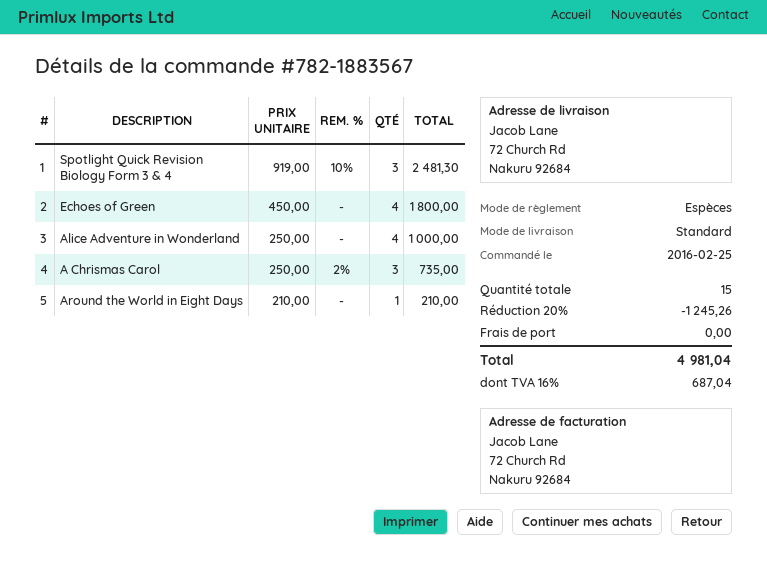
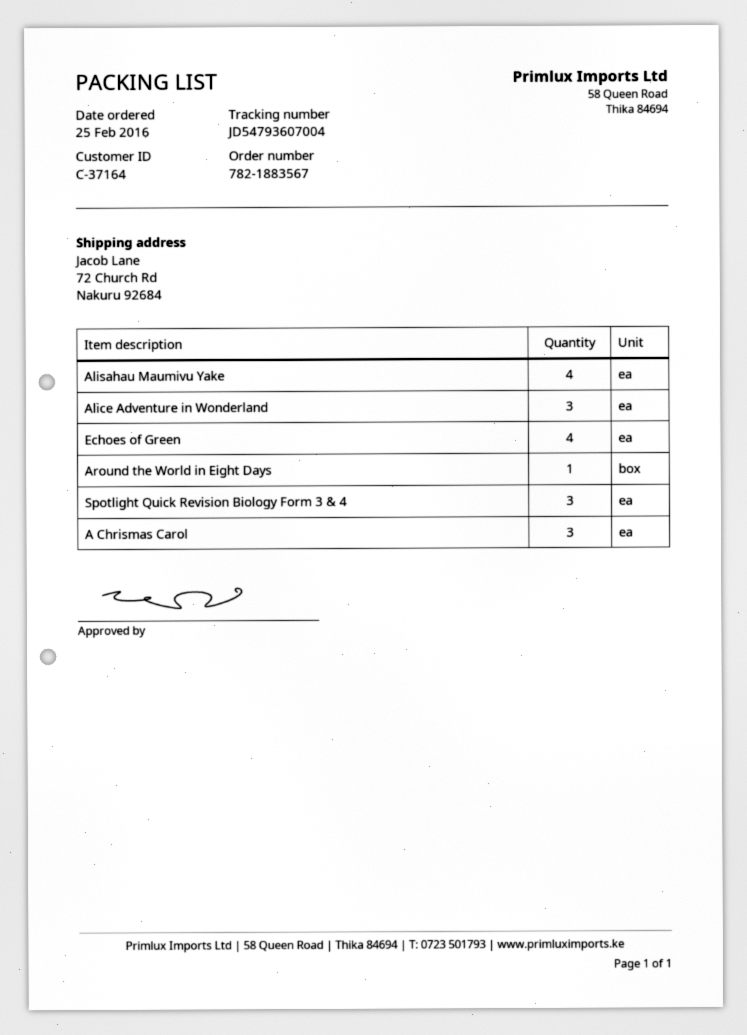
Alice Adventure in Wonderland: 4 -> 3
Alisahau Maumivu Yake: none -> 4

